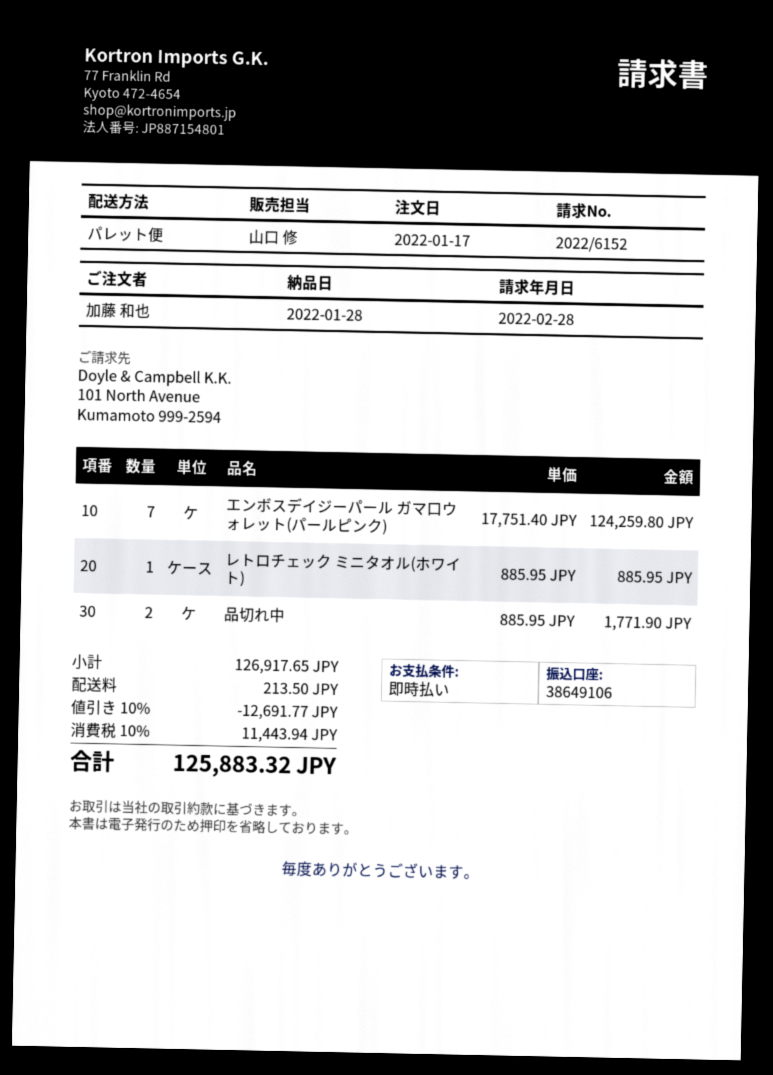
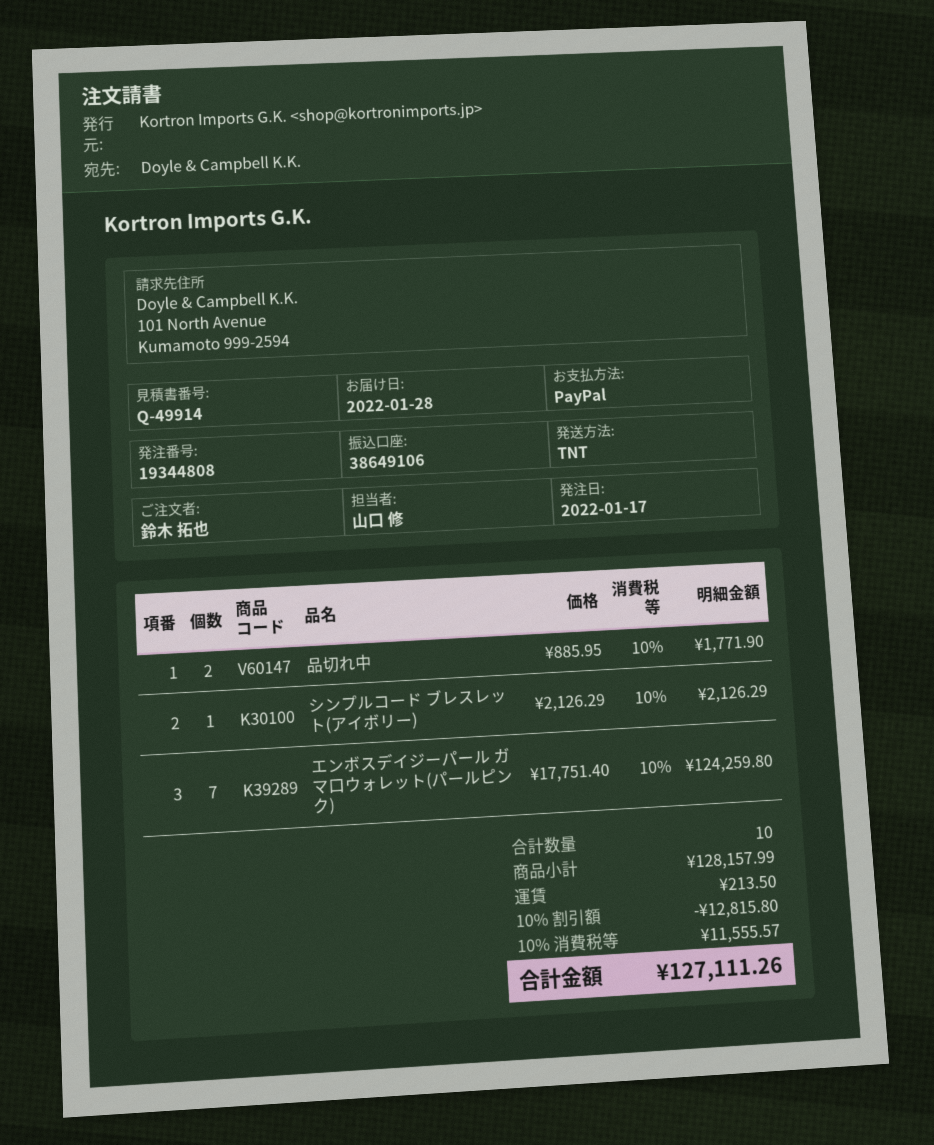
ordered by: 加藤 和也 -> 鈴木 拓也
shipping method: pallet freight -> TNT
レトロチェック ミニタオル(ホワイト): 1 x 885.95 = 885.95 -> none
シンプルコード ブレスレット(アイボリー): none -> 1 x 2126.29 = 2126.29
subtotal: 126917.65 -> 128157.99
discount: 10% = 12691.77 -> 10% = 12815.80
tax: 10% = 11443.94 -> 10% = 11555.57
total: 125883.32 -> 127111.26

